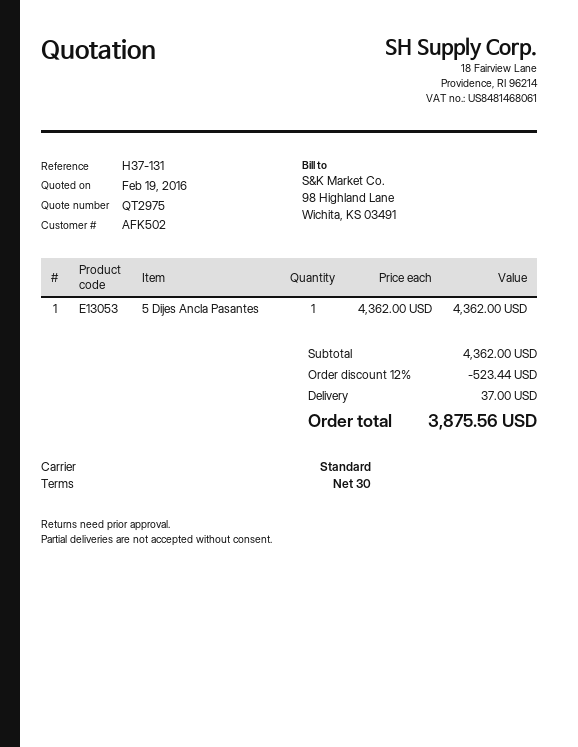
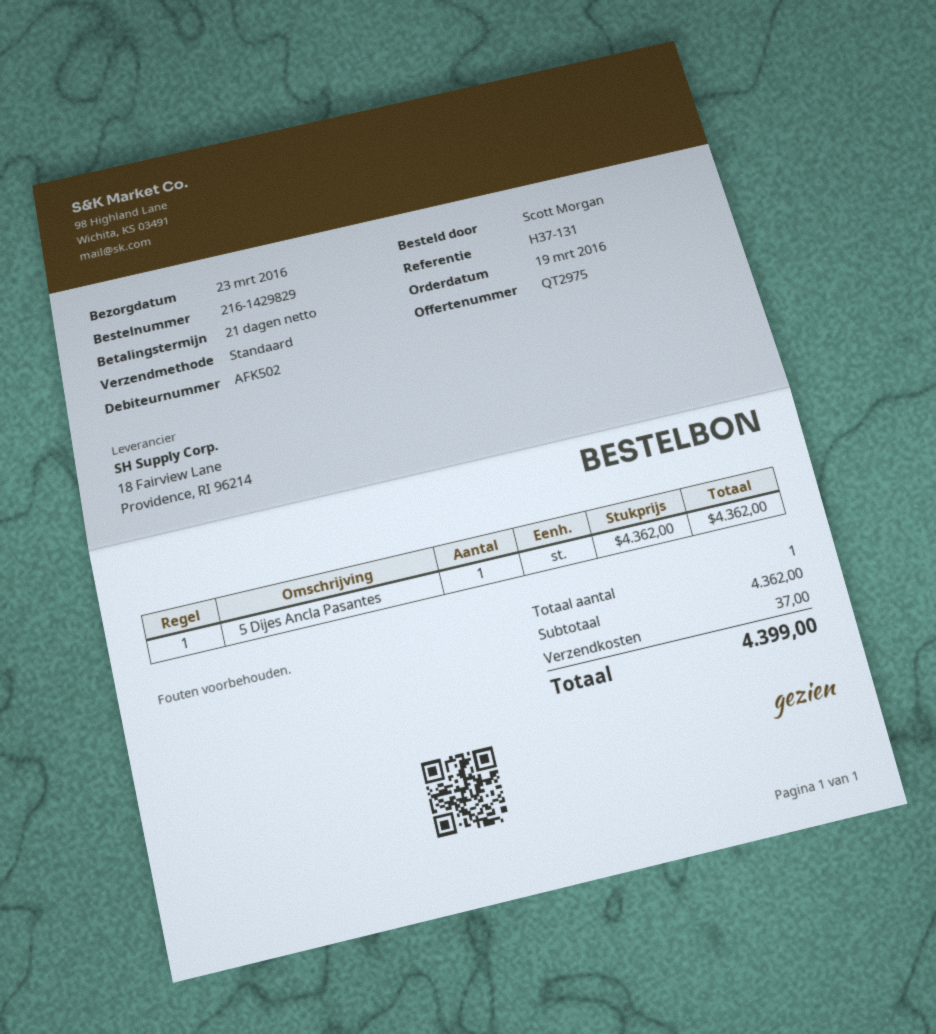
payment terms: 30 days -> 21 days
discount: 12% = 523.44 -> none
total: 3875.56 -> 4399.00

